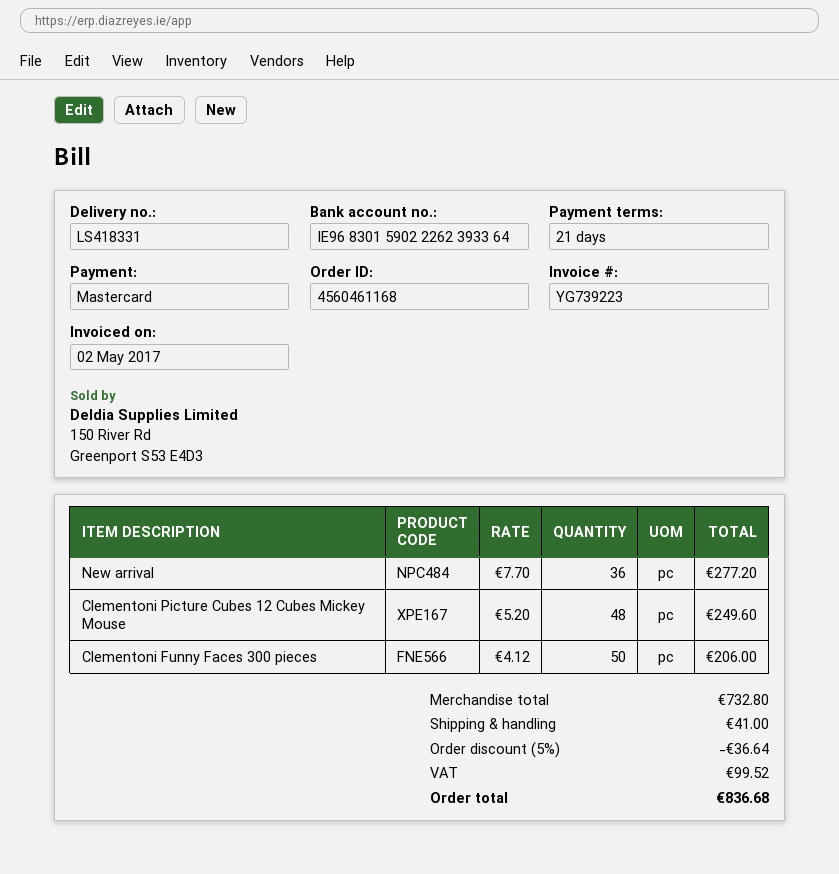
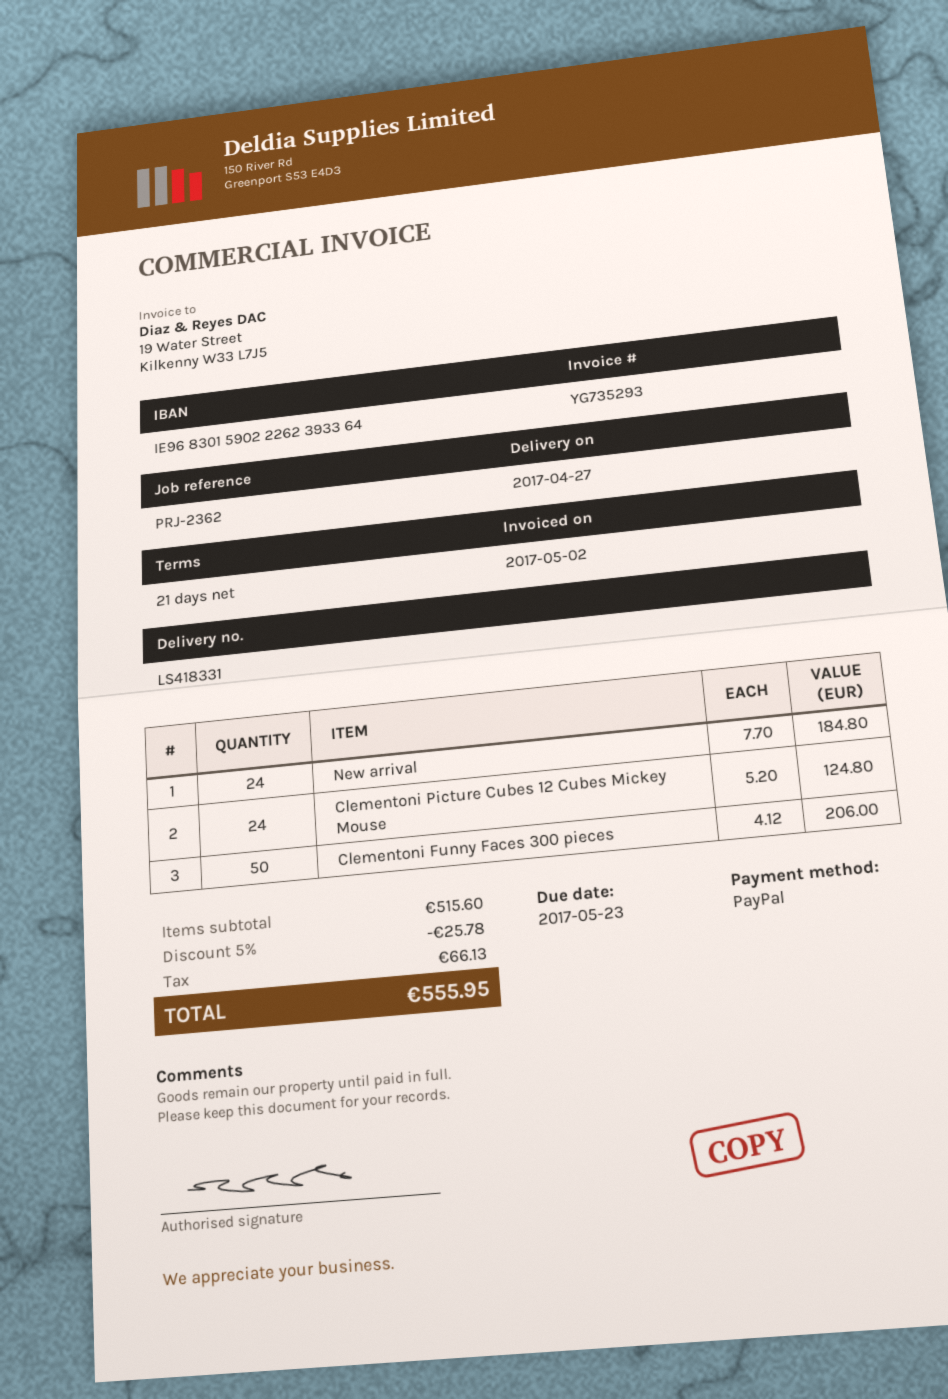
invoice number: YG739223 -> YG735293
payment method: Mastercard -> PayPal
New arrival: 36 x 7.70 = 277.20 -> 24 x 7.70 = 184.80
Clementoni Picture Cubes 12 Cubes Mickey Mouse: 48 x 5.20 = 249.60 -> 24 x 5.20 = 124.80
subtotal: 732.80 -> 515.60
discount: 5% = 36.64 -> 5% = 25.78
shipping: 41.00 -> none
tax: 99.52 -> 66.13
total: 836.68 -> 555.95

